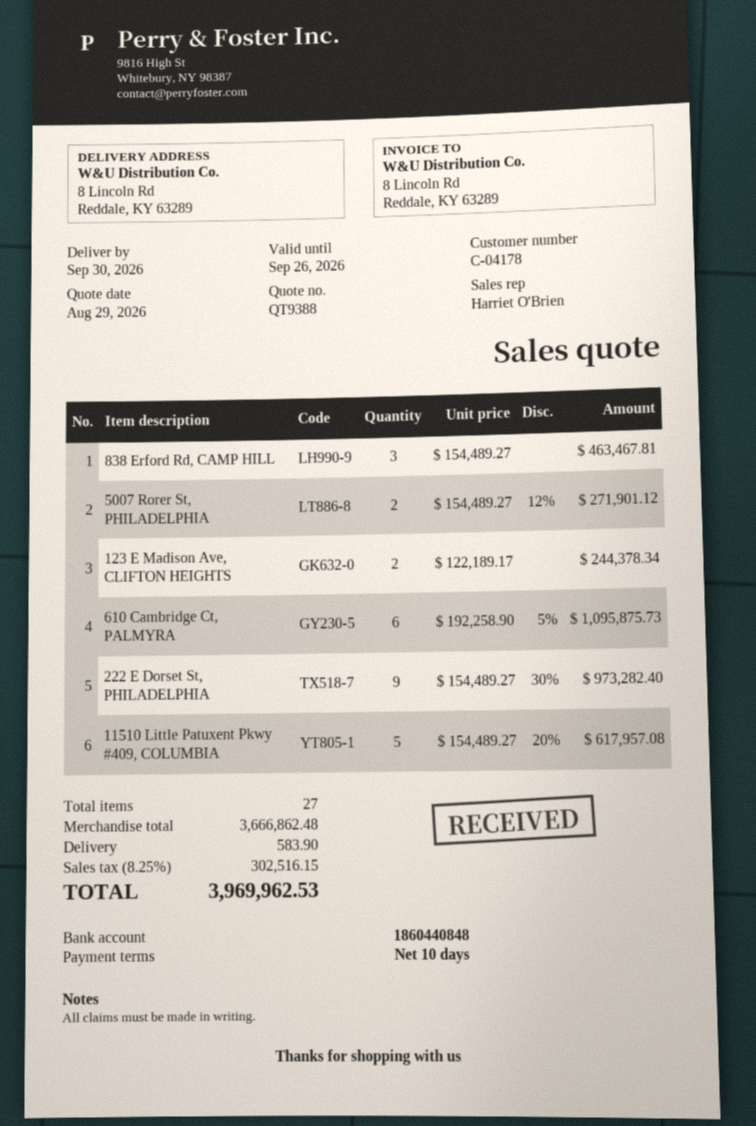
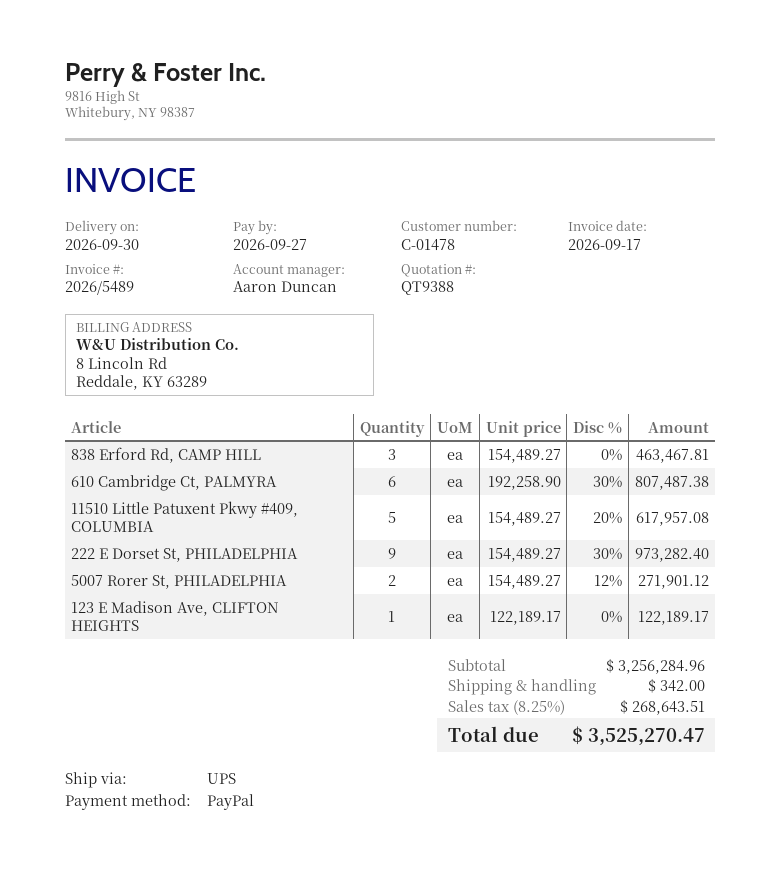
customer number: C-04178 -> C-01478
sales rep: Harriet O'Brien -> Aaron Duncan
123 E Madison Ave, CLIFTON HEIGHTS: 2 x 122189.17 = 244378.34 -> 1 x 122189.17 = 122189.17
610 Cambridge Ct, PALMYRA: 6 x 192258.90 - 5% = 1095875.73 -> 6 x 192258.90 - 30% = 807487.38
subtotal: 3666862.48 -> 3256284.96
shipping: 583.90 -> 342.00
tax: 8.25% = 302516.15 -> 8.25% = 268643.51
total: 3969962.53 -> 3525270.47

